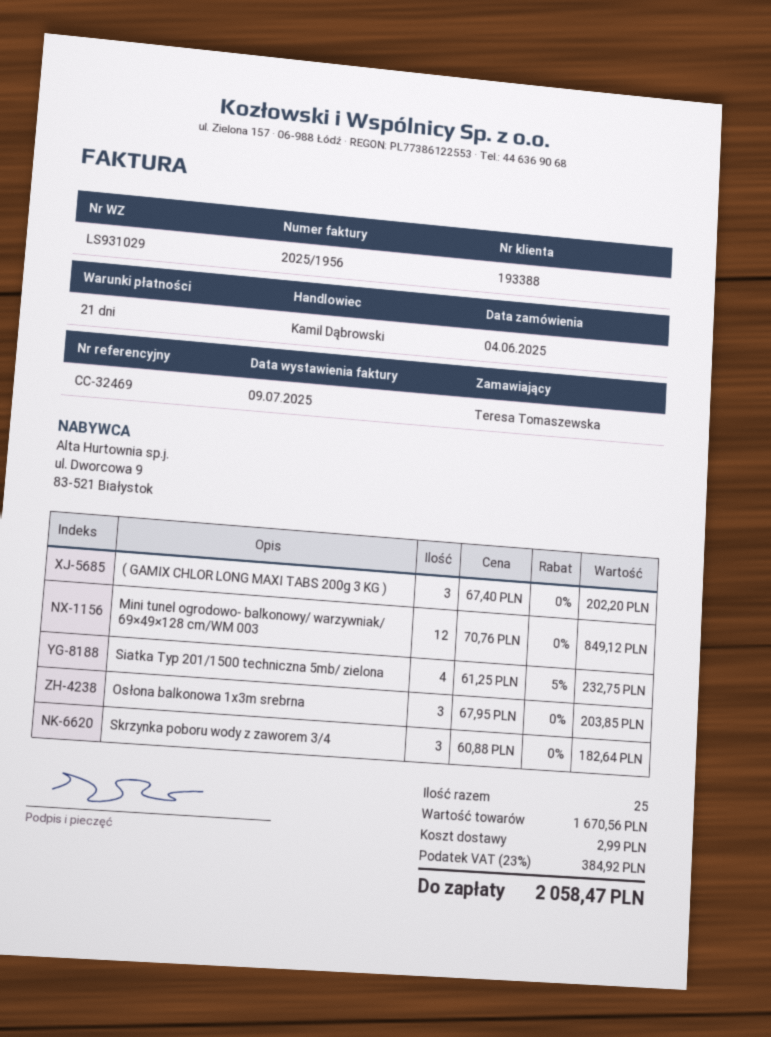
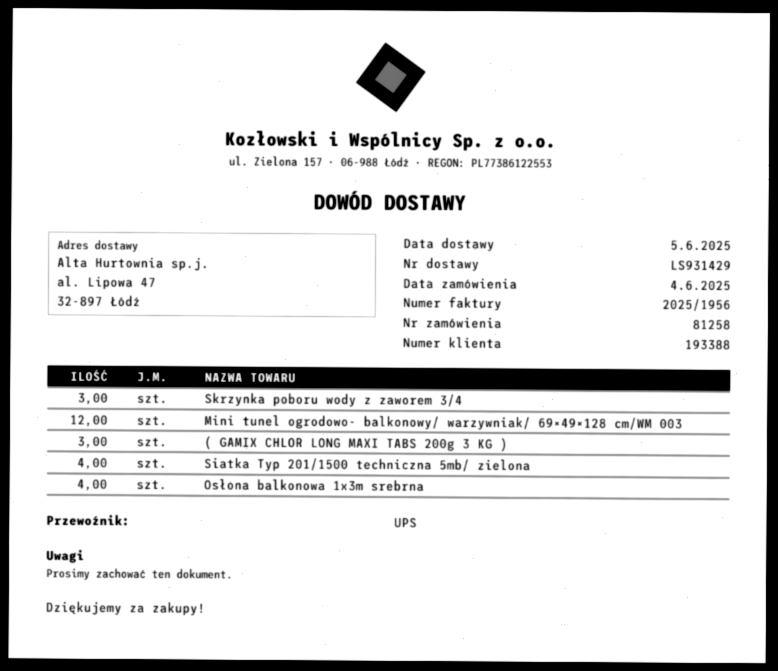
delivery note number: LS931029 -> LS931429
Osłona balkonowa 1x3m srebrna: 3 -> 4

